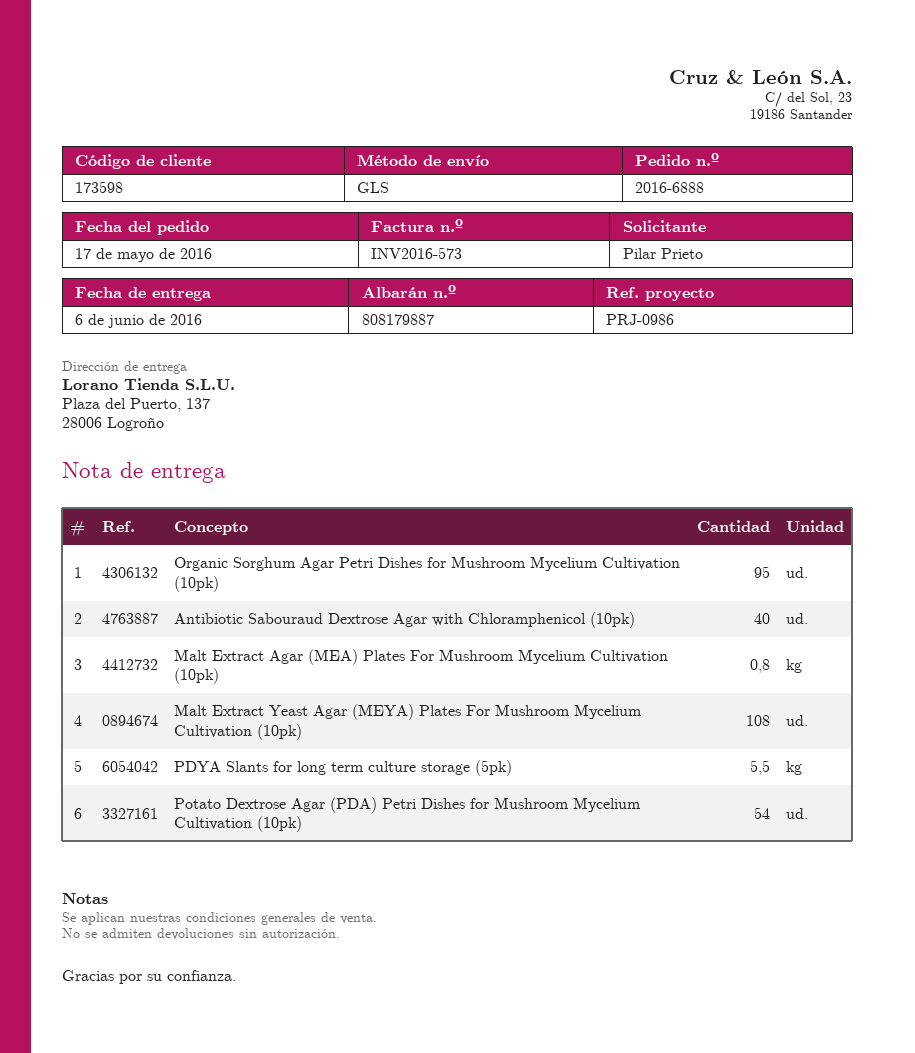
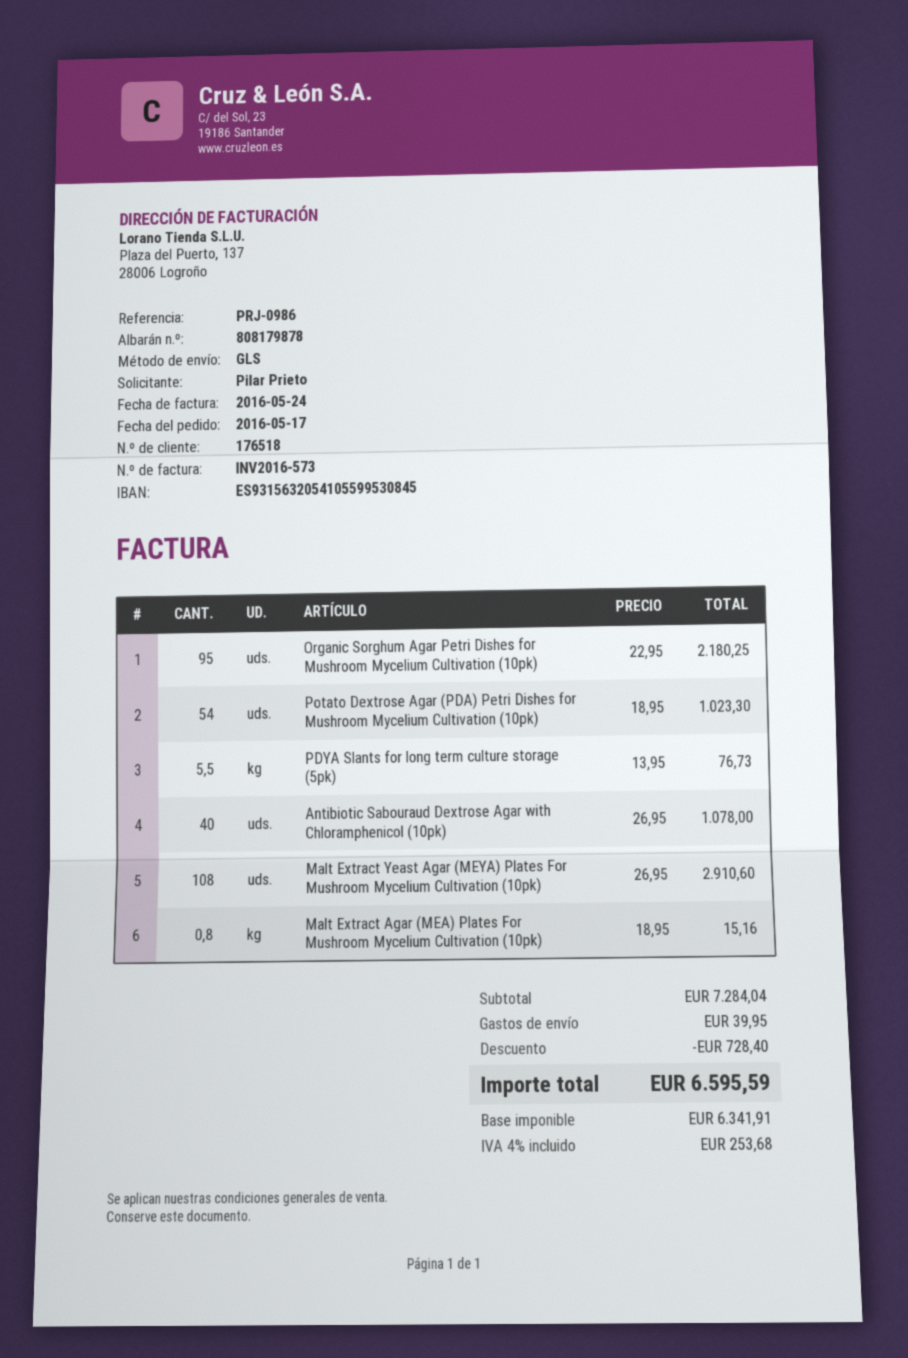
delivery note number: 808179887 -> 808179878
customer number: 173598 -> 176518

